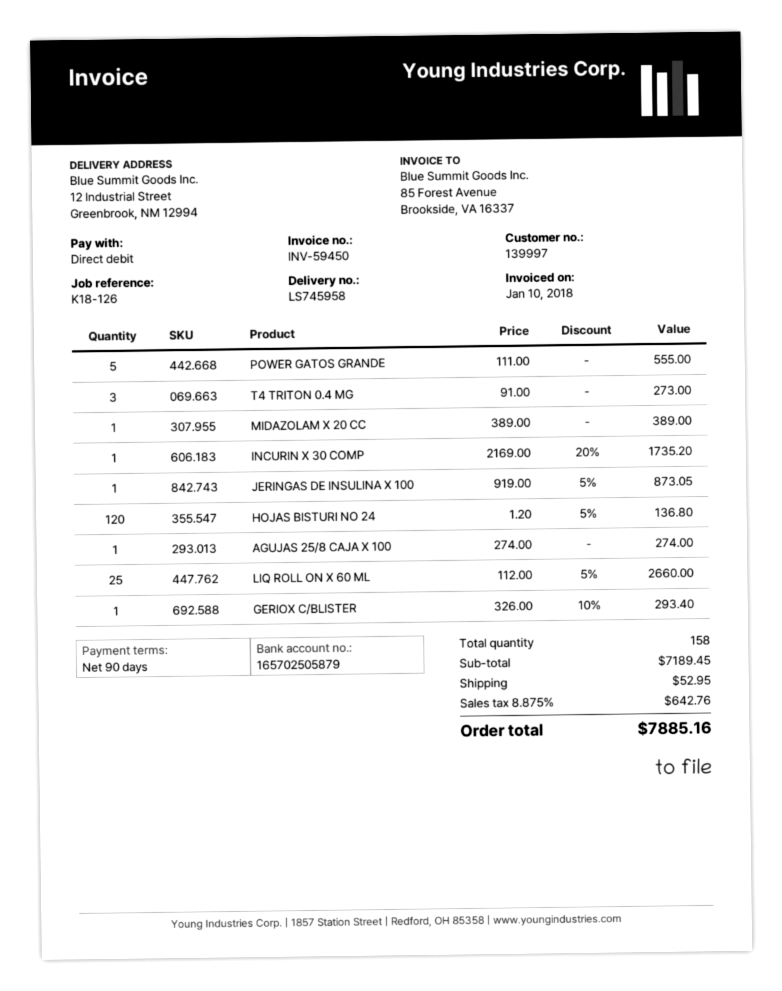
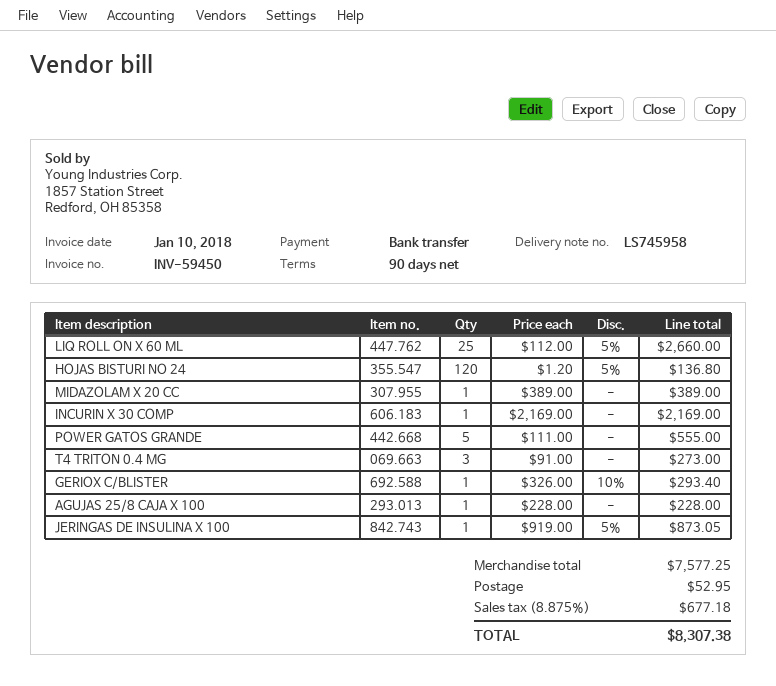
payment method: direct debit -> bank transfer
INCURIN X 30 COMP: 1 x 2169.00 - 20% = 1735.20 -> 1 x 2169.00 = 2169.00
AGUJAS 25/8 CAJA X 100: 1 x 274.00 = 274.00 -> 1 x 228.00 = 228.00
subtotal: 7189.45 -> 7577.25
tax: 8.875% = 642.76 -> 8.875% = 677.18
total: 7885.16 -> 8307.38

